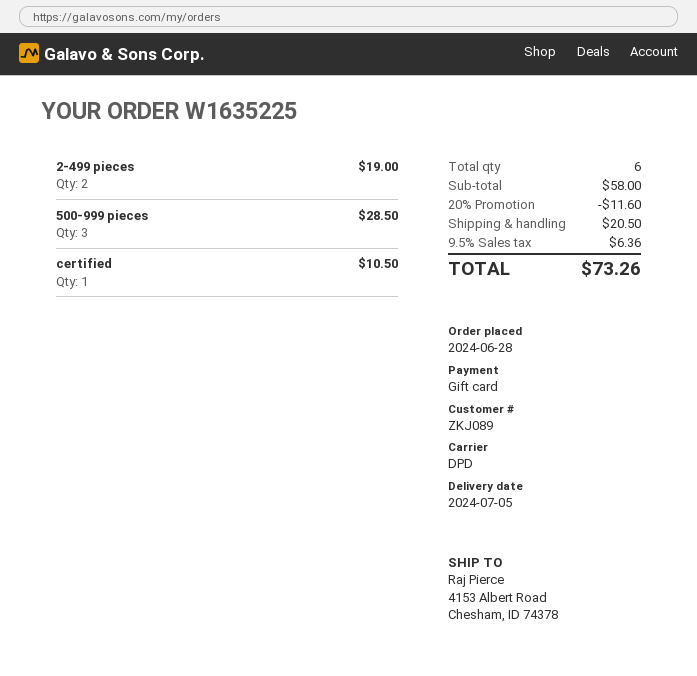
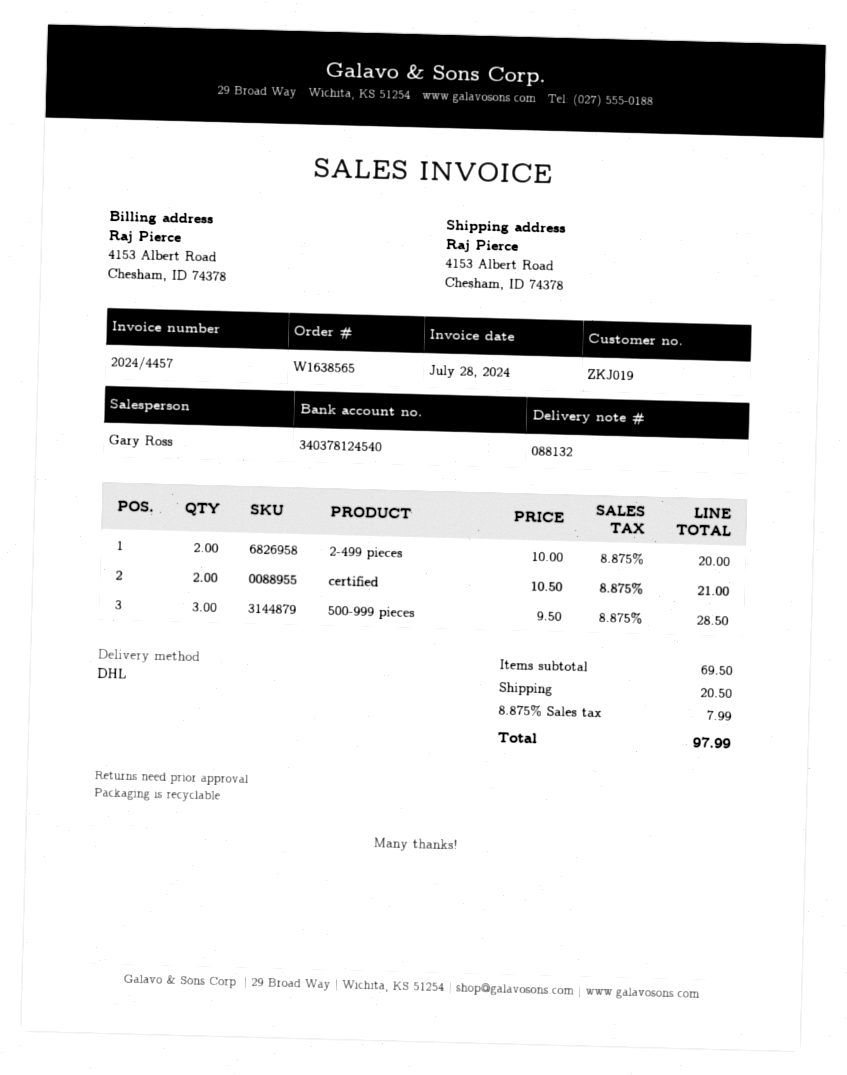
order number: W1635225 -> W1638565
customer number: ZKJ089 -> ZKJ019
shipping method: DPD -> DHL
2-499 pieces: 2 for 19.00 -> 2 for 20.00
certified: 1 for 10.50 -> 2 for 21.00
subtotal: 58.00 -> 69.50
discount: 20% = 11.60 -> none
tax: 9.5% = 6.36 -> 8.875% = 7.99
total: 73.26 -> 97.99

